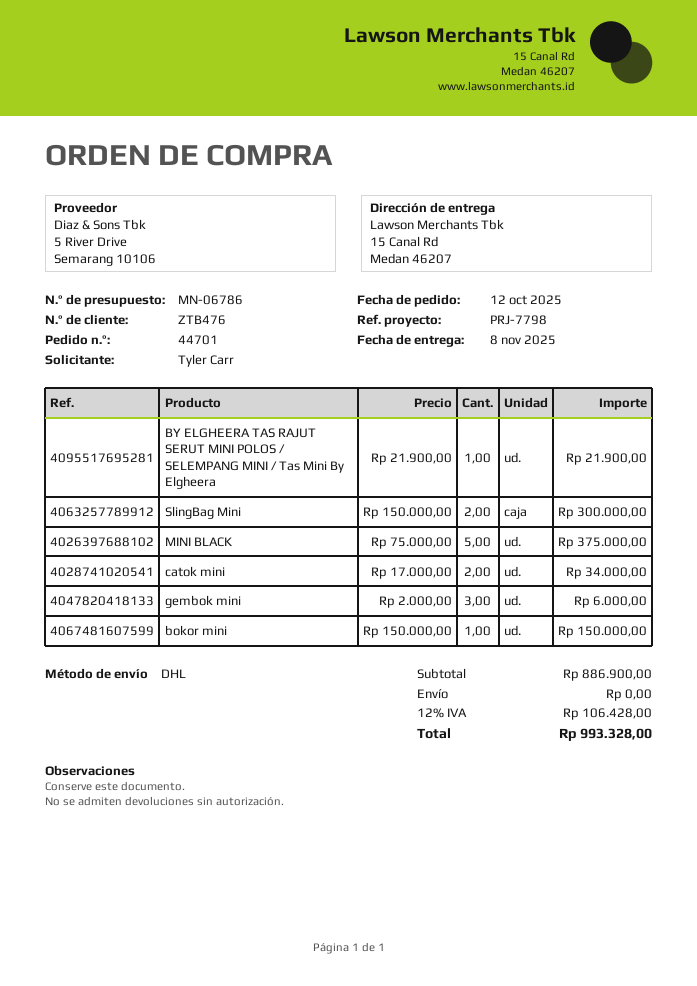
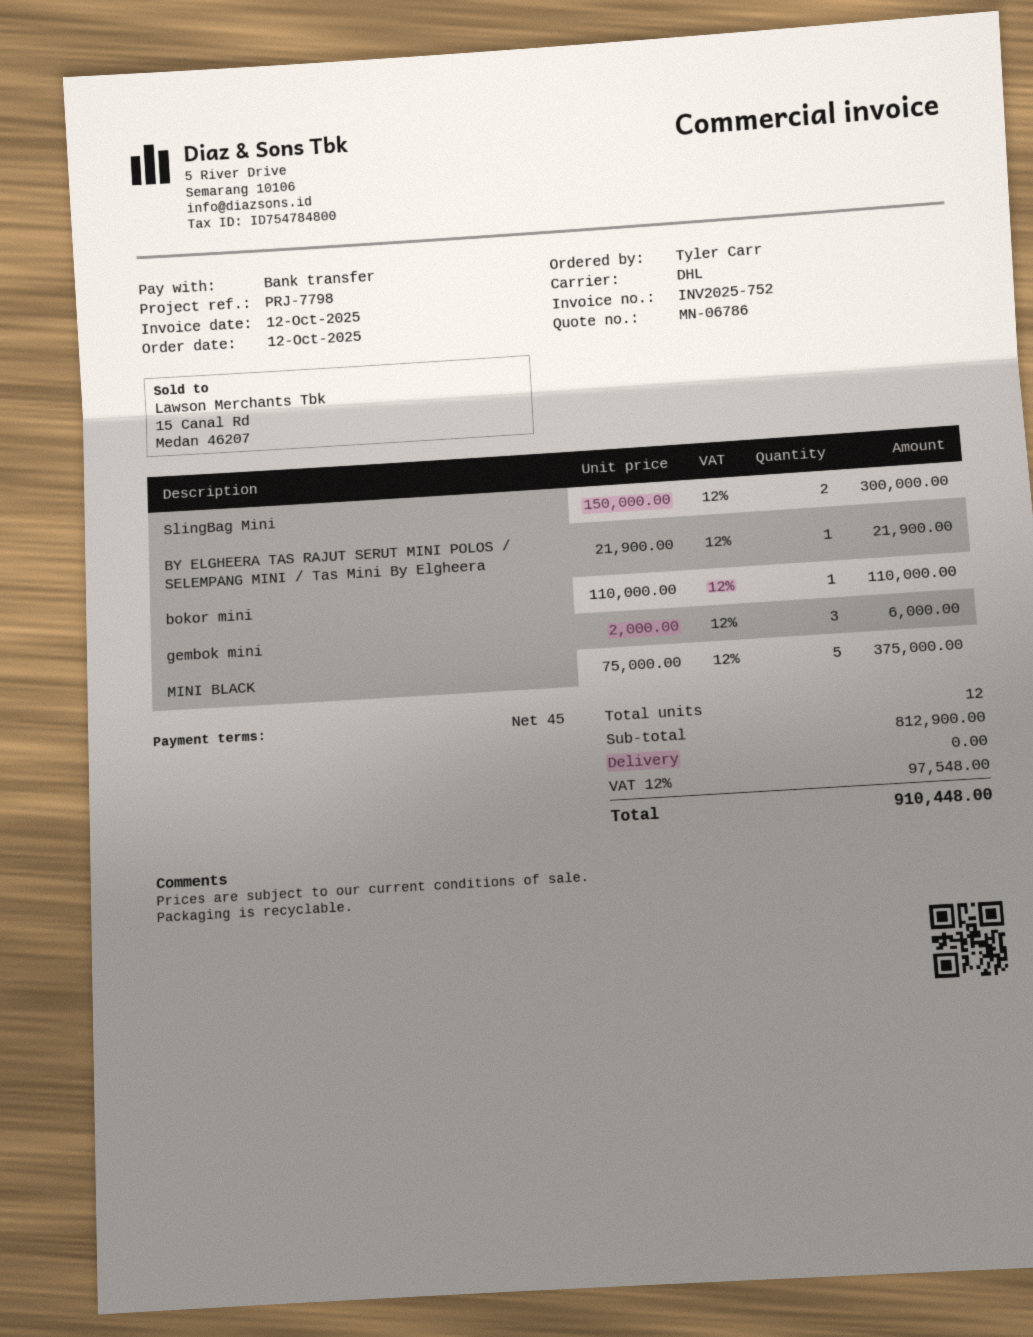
catok mini: 2 x 17000.00 = 34000.00 -> none
bokor mini: 1 x 150000.00 = 150000.00 -> 1 x 110000.00 = 110000.00
subtotal: 886900.00 -> 812900.00
tax: 12% = 106428.00 -> 12% = 97548.00
total: 993328.00 -> 910448.00

